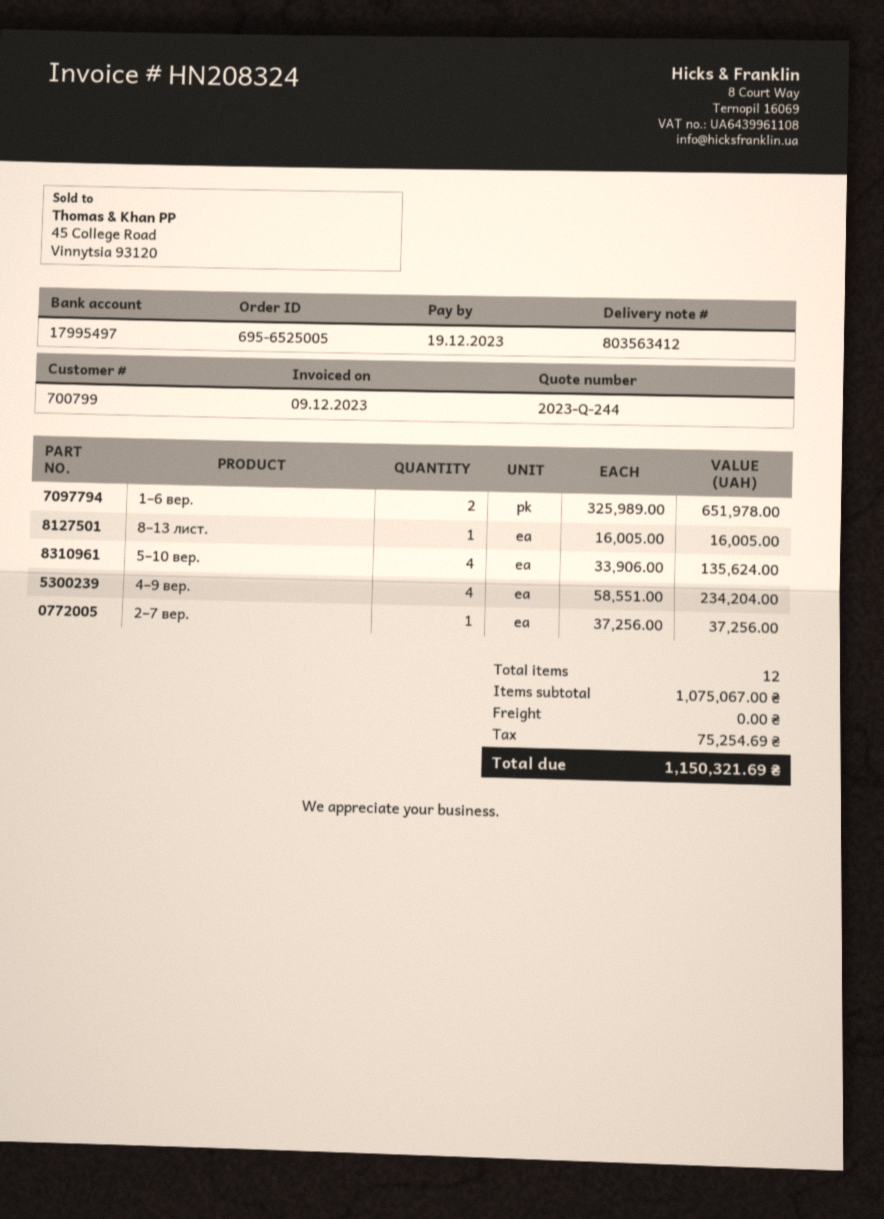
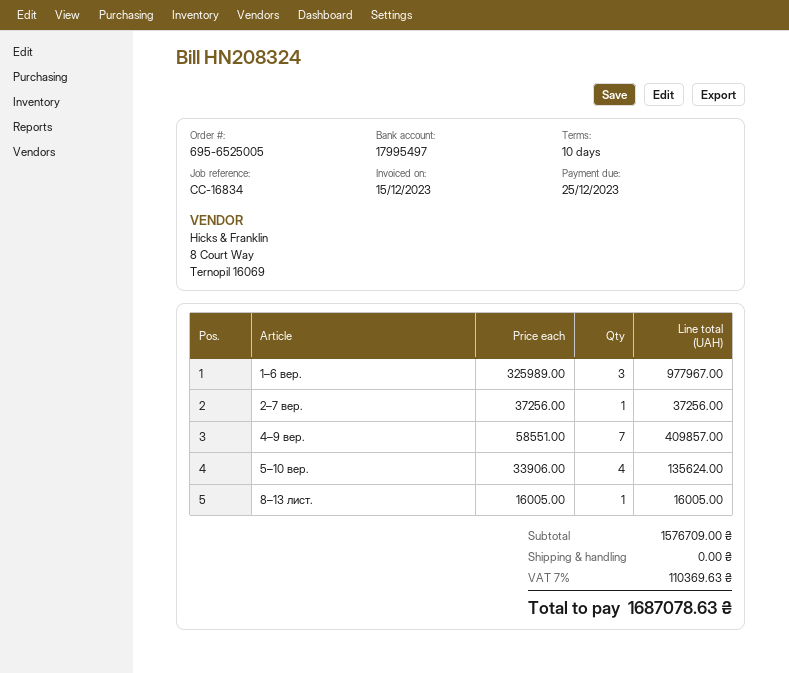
invoice date: 2023-12-09 -> 2023-12-15
due date: 2023-12-19 -> 2023-12-25
1–6 вер.: 2 x 325989.00 = 651978.00 -> 3 x 325989.00 = 977967.00
4–9 вер.: 4 x 58551.00 = 234204.00 -> 7 x 58551.00 = 409857.00
subtotal: 1075067.00 -> 1576709.00
tax: 75254.69 -> 110369.63
total: 1150321.69 -> 1687078.63

